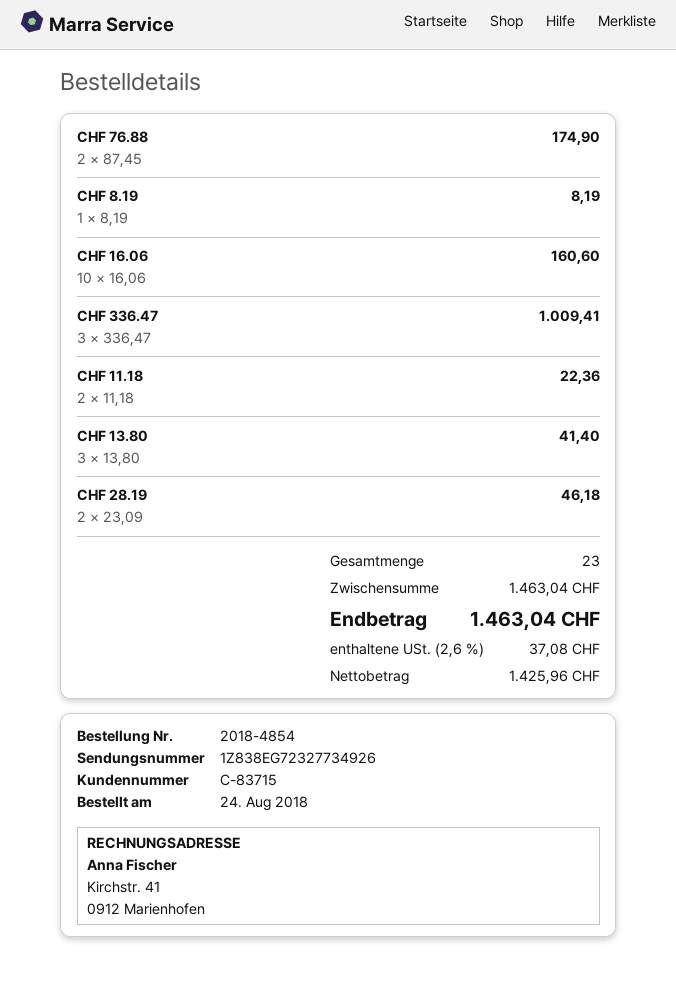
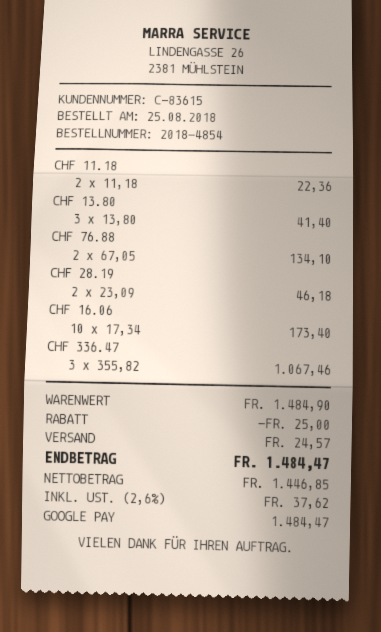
order date: 2018-08-24 -> 2018-08-25
customer number: C-83715 -> C-83615
CHF 76.88: 2 x 87.45 = 174.90 -> 2 x 67.05 = 134.10
CHF 8.19: 1 x 8.19 = 8.19 -> none
CHF 16.06: 10 x 16.06 = 160.60 -> 10 x 17.34 = 173.40
CHF 336.47: 3 x 336.47 = 1009.41 -> 3 x 355.82 = 1067.46
subtotal: 1463.04 -> 1484.90
discount: none -> 25.00
shipping: none -> 24.57
net: 1425.96 -> 1446.85
tax: 2.6% = 37.08 -> 2.6% = 37.62
total: 1463.04 -> 1484.47

